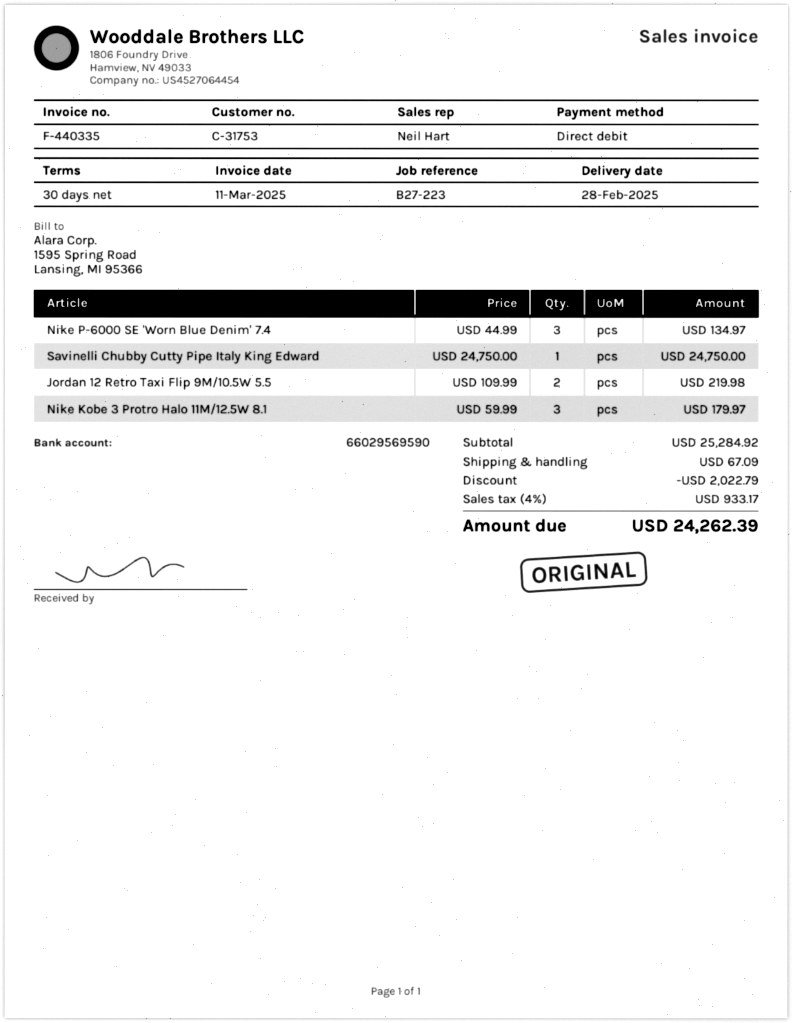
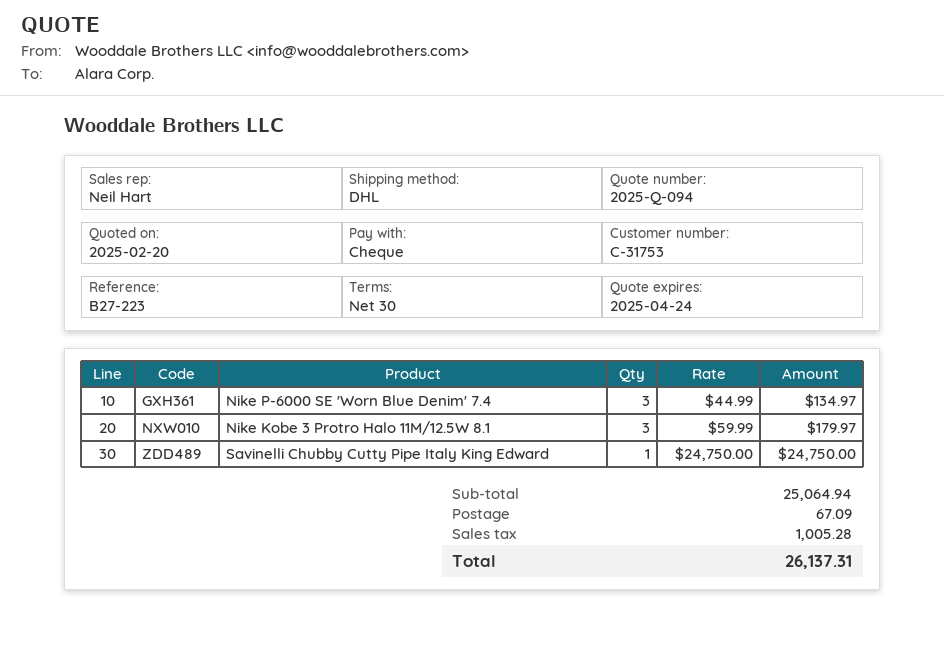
payment method: direct debit -> cheque
Jordan 12 Retro Taxi Flip 9M/10.5W 5.5: 2 x 109.99 = 219.98 -> none
subtotal: 25284.92 -> 25064.94
discount: 2022.79 -> none
tax: 933.17 -> 1005.28
total: 24262.39 -> 26137.31

